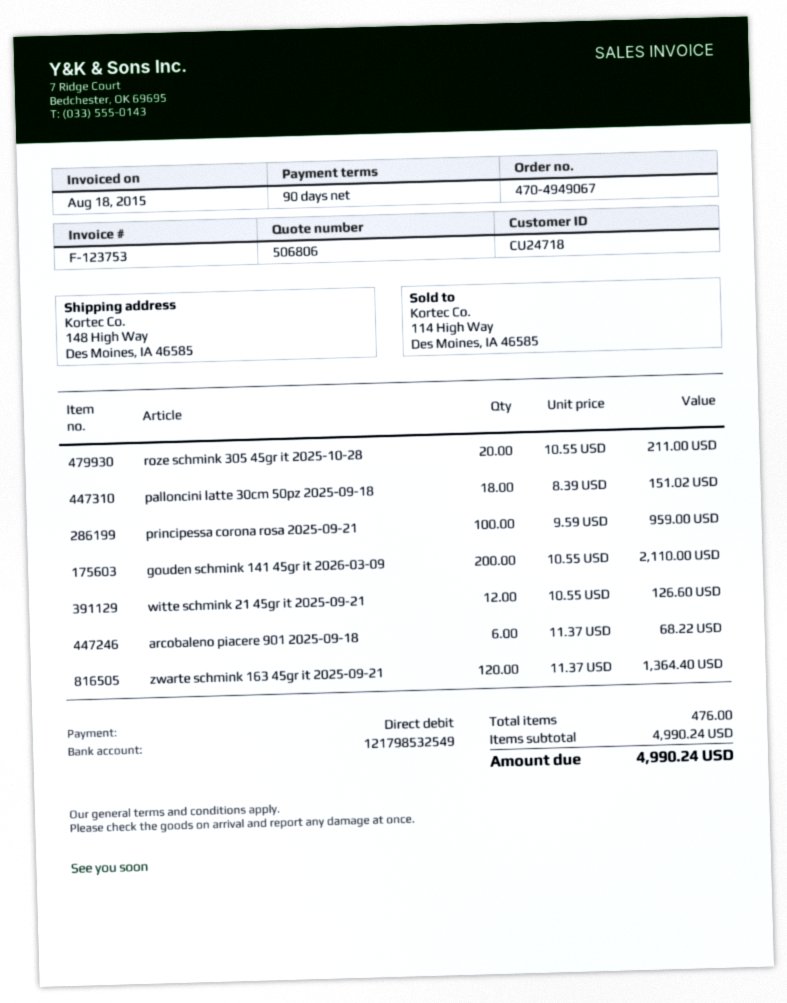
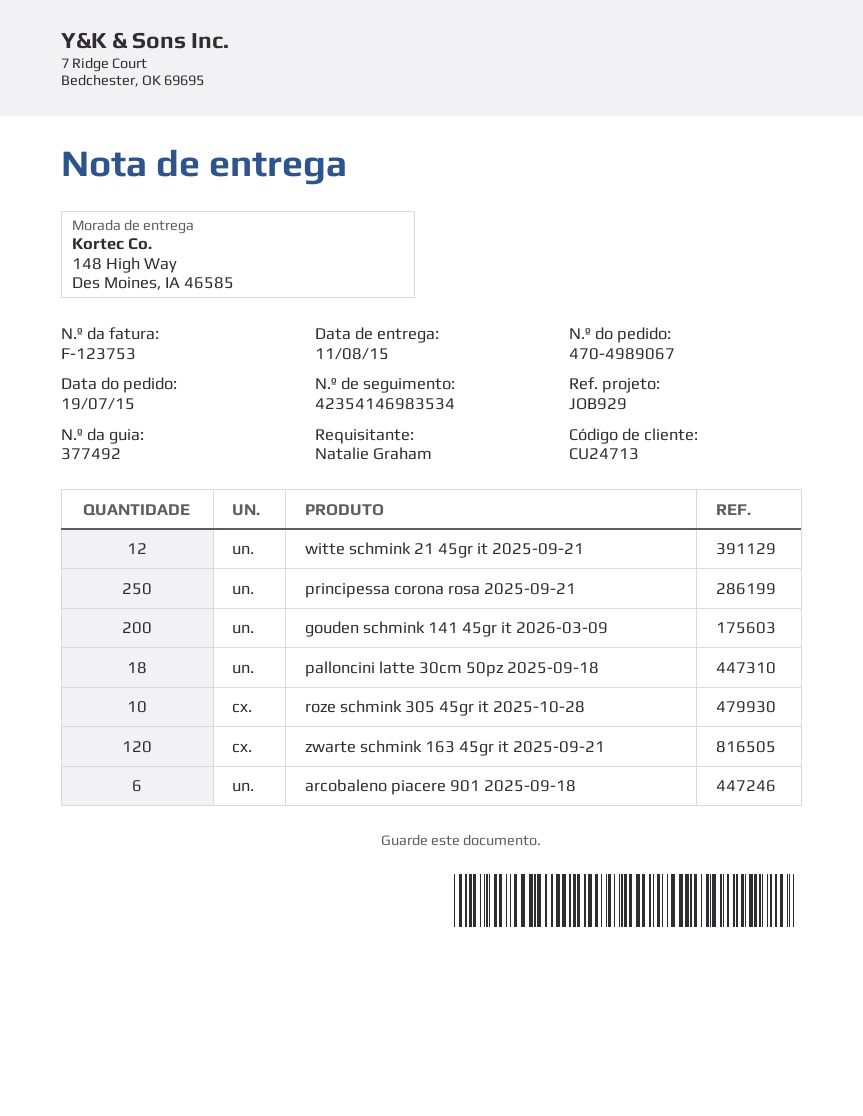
order number: 470-4949067 -> 470-4989067
customer number: CU24718 -> CU24713
roze schmink 305 45gr it 2025-10-28: 20 -> 10
principessa corona rosa 2025-09-21: 100 -> 250

